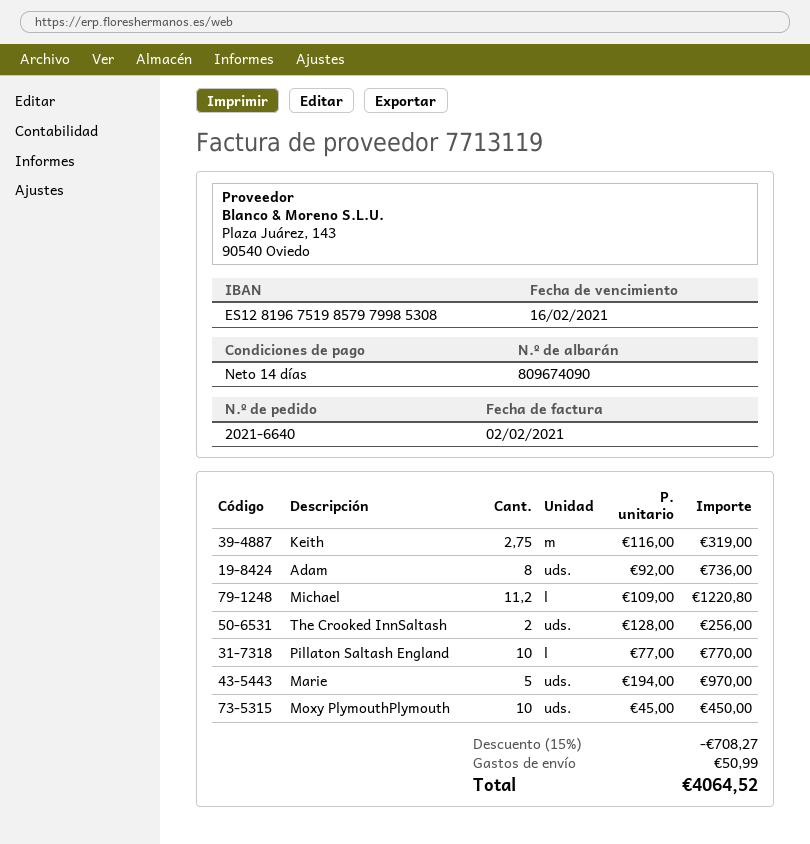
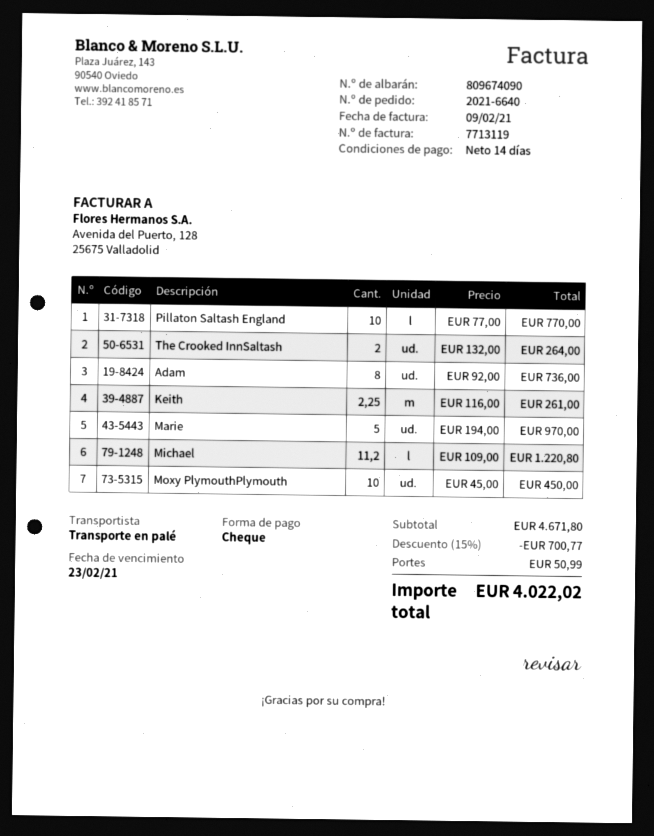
invoice date: 2021-02-02 -> 2021-02-09
due date: 2021-02-16 -> 2021-02-23
Keith: 2.75 x 116.00 = 319.00 -> 2.25 x 116.00 = 261.00
The Crooked InnSaltash: 2 x 128.00 = 256.00 -> 2 x 132.00 = 264.00
discount: 15% = 708.27 -> 15% = 700.77
total: 4064.52 -> 4022.02

